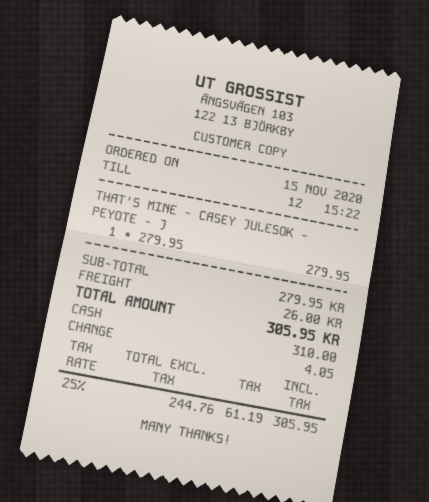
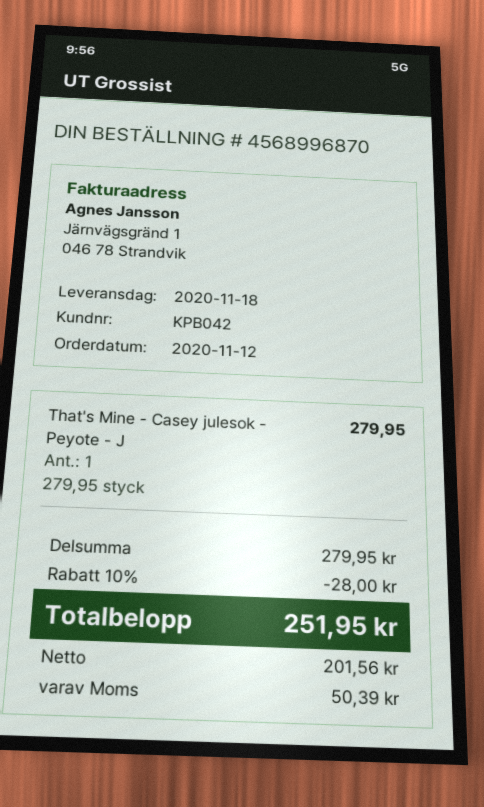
order date: 2020-11-15 -> 2020-11-12
discount: none -> 10% = 28.00
shipping: 26.00 -> none
net: 244.76 -> 201.56
tax: 61.19 -> 50.39
total: 305.95 -> 251.95

